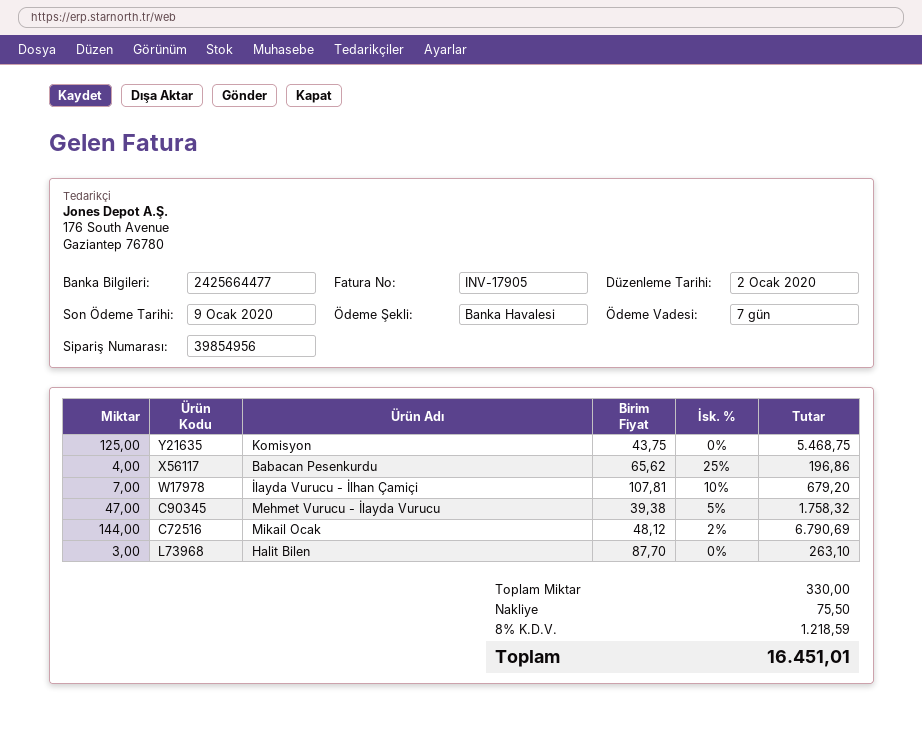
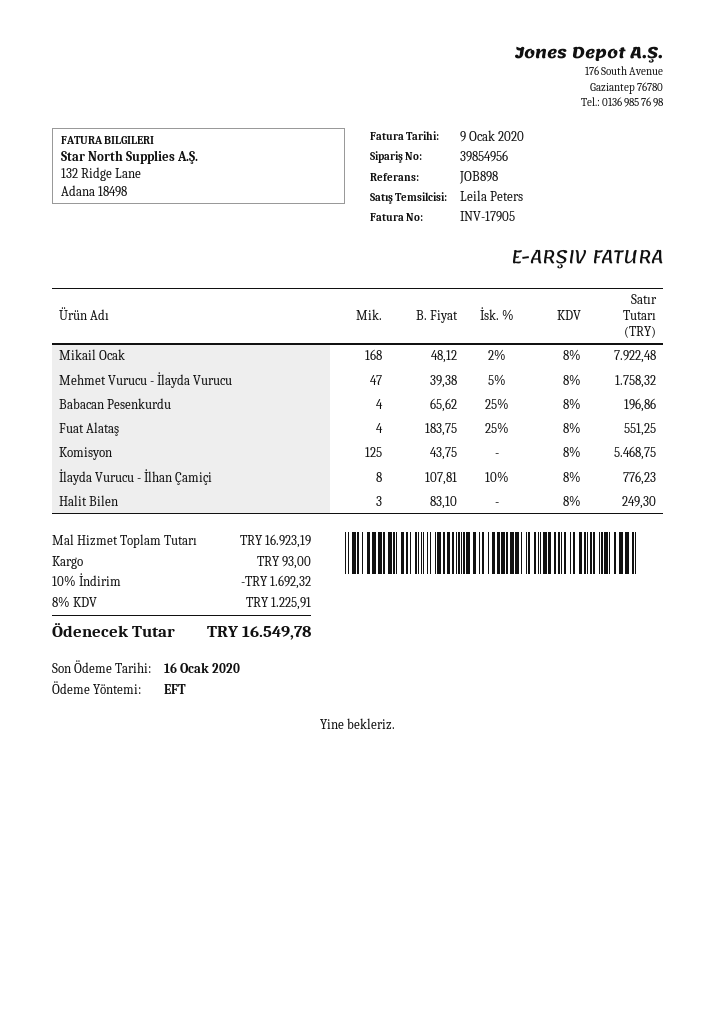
invoice date: 2020-01-02 -> 2020-01-09
due date: 2020-01-09 -> 2020-01-16
İlayda Vurucu - İlhan Çamiçi: 7 x 107.81 - 10% = 679.20 -> 8 x 107.81 - 10% = 776.23
Mikail Ocak: 144 x 48.12 - 2% = 6790.69 -> 168 x 48.12 - 2% = 7922.48
Halit Bilen: 3 x 87.70 = 263.10 -> 3 x 83.10 = 249.30
Fuat Alataş: none -> 4 x 183.75 - 25% = 551.25
discount: none -> 10% = 1692.32
shipping: 75.50 -> 93.00
tax: 8% = 1218.59 -> 8% = 1225.91
total: 16451.01 -> 16549.78

